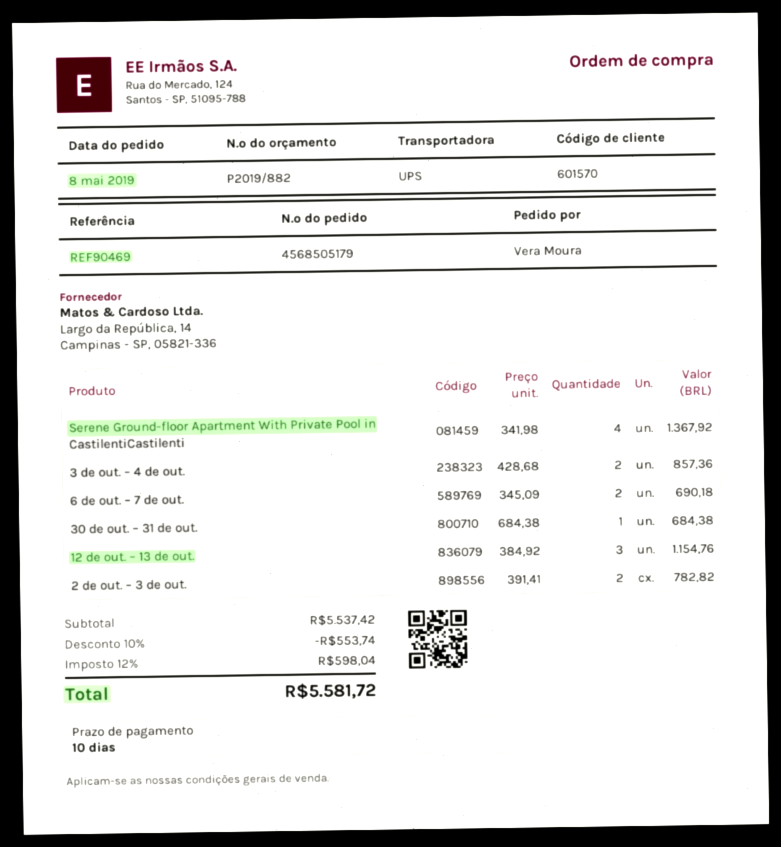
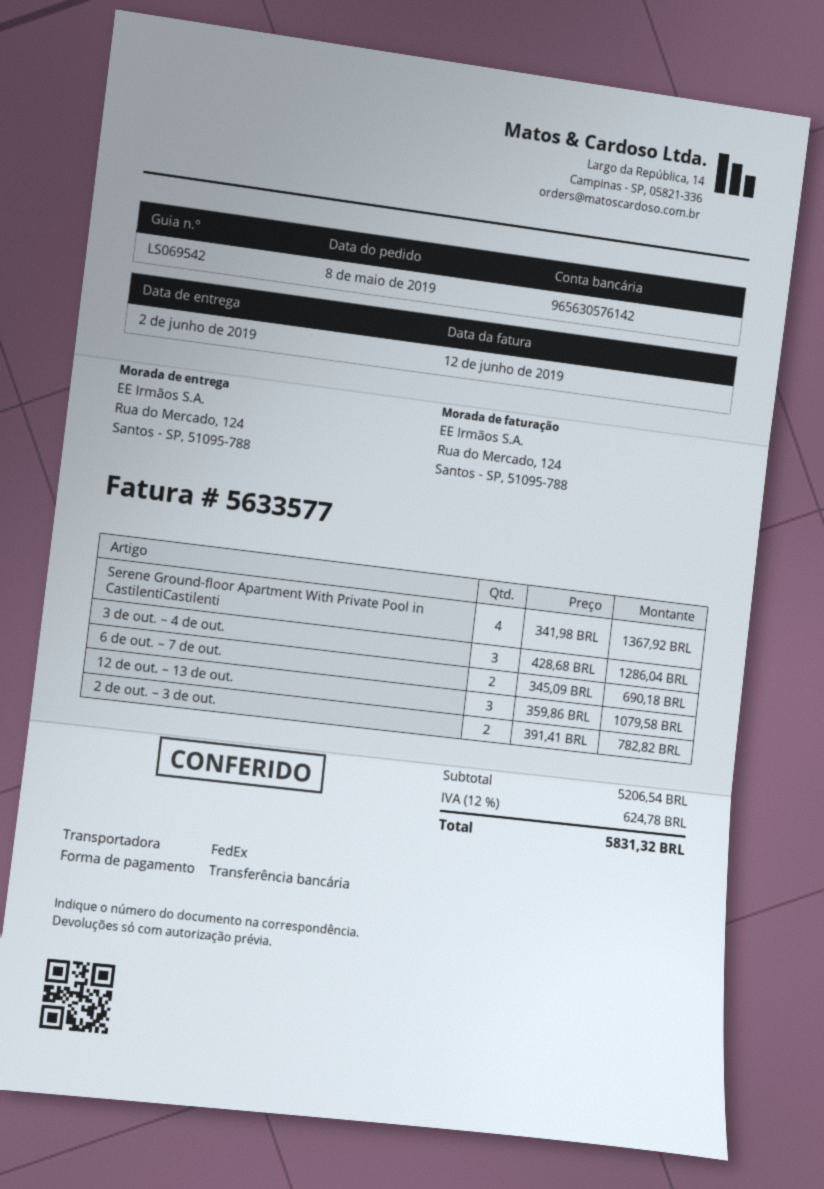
shipping method: UPS -> FedEx
3 de out. – 4 de out.: 2 x 428.68 = 857.36 -> 3 x 428.68 = 1286.04
30 de out. – 31 de out.: 1 x 684.38 = 684.38 -> none
12 de out. – 13 de out.: 3 x 384.92 = 1154.76 -> 3 x 359.86 = 1079.58
subtotal: 5537.42 -> 5206.54
discount: 10% = 553.74 -> none
tax: 12% = 598.04 -> 12% = 624.78
total: 5581.72 -> 5831.32

